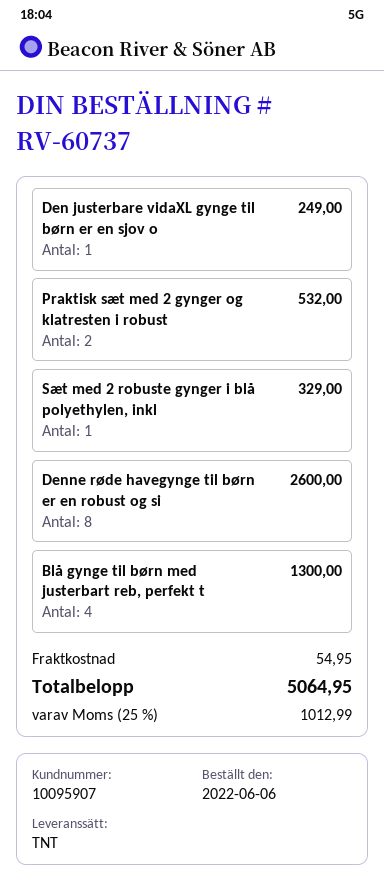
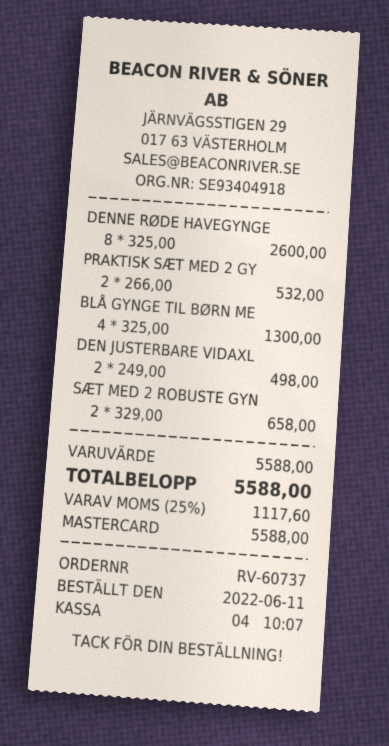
order date: 2022-06-06 -> 2022-06-11
Den justerbare vidaXL gynge til børn er en sjov o: 1 for 249.00 -> 2 for 498.00
Sæt med 2 robuste gynger i blå polyethylen, inkl: 1 for 329.00 -> 2 for 658.00
shipping: 54.95 -> none
tax: 25% = 1012.99 -> 25% = 1117.60
total: 5064.95 -> 5588.00

